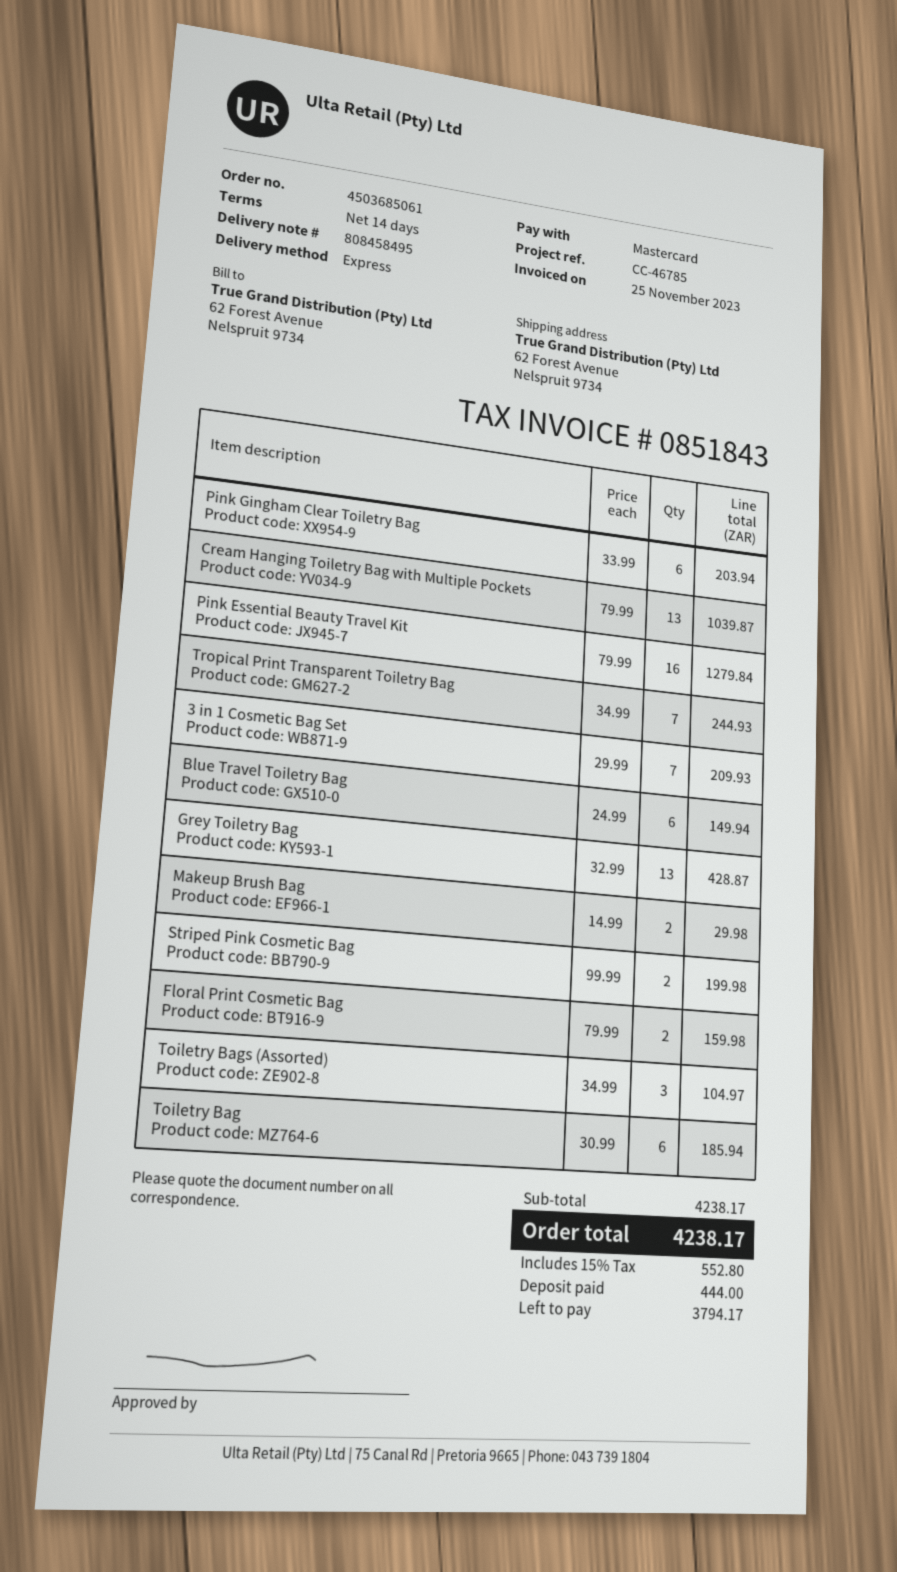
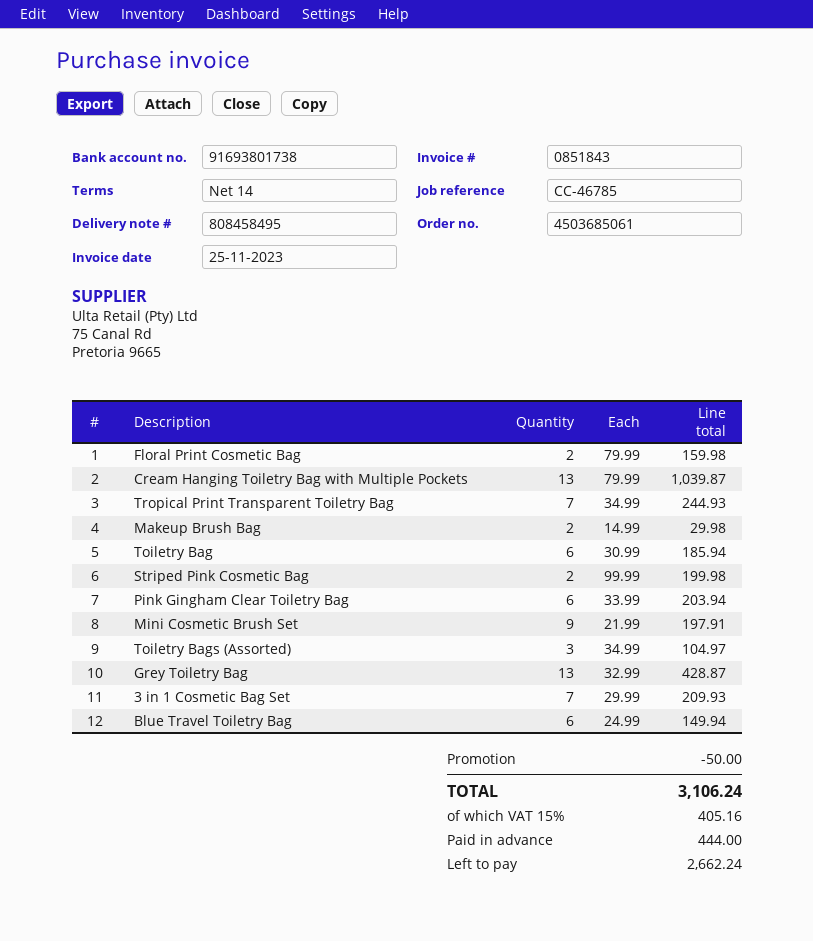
Pink Essential Beauty Travel Kit: 16 x 79.99 = 1279.84 -> none
Mini Cosmetic Brush Set: none -> 9 x 21.99 = 197.91
discount: none -> 50.00
tax: 15% = 552.80 -> 15% = 405.16
total: 4238.17 -> 3106.24
balance: 3794.17 -> 2662.24

